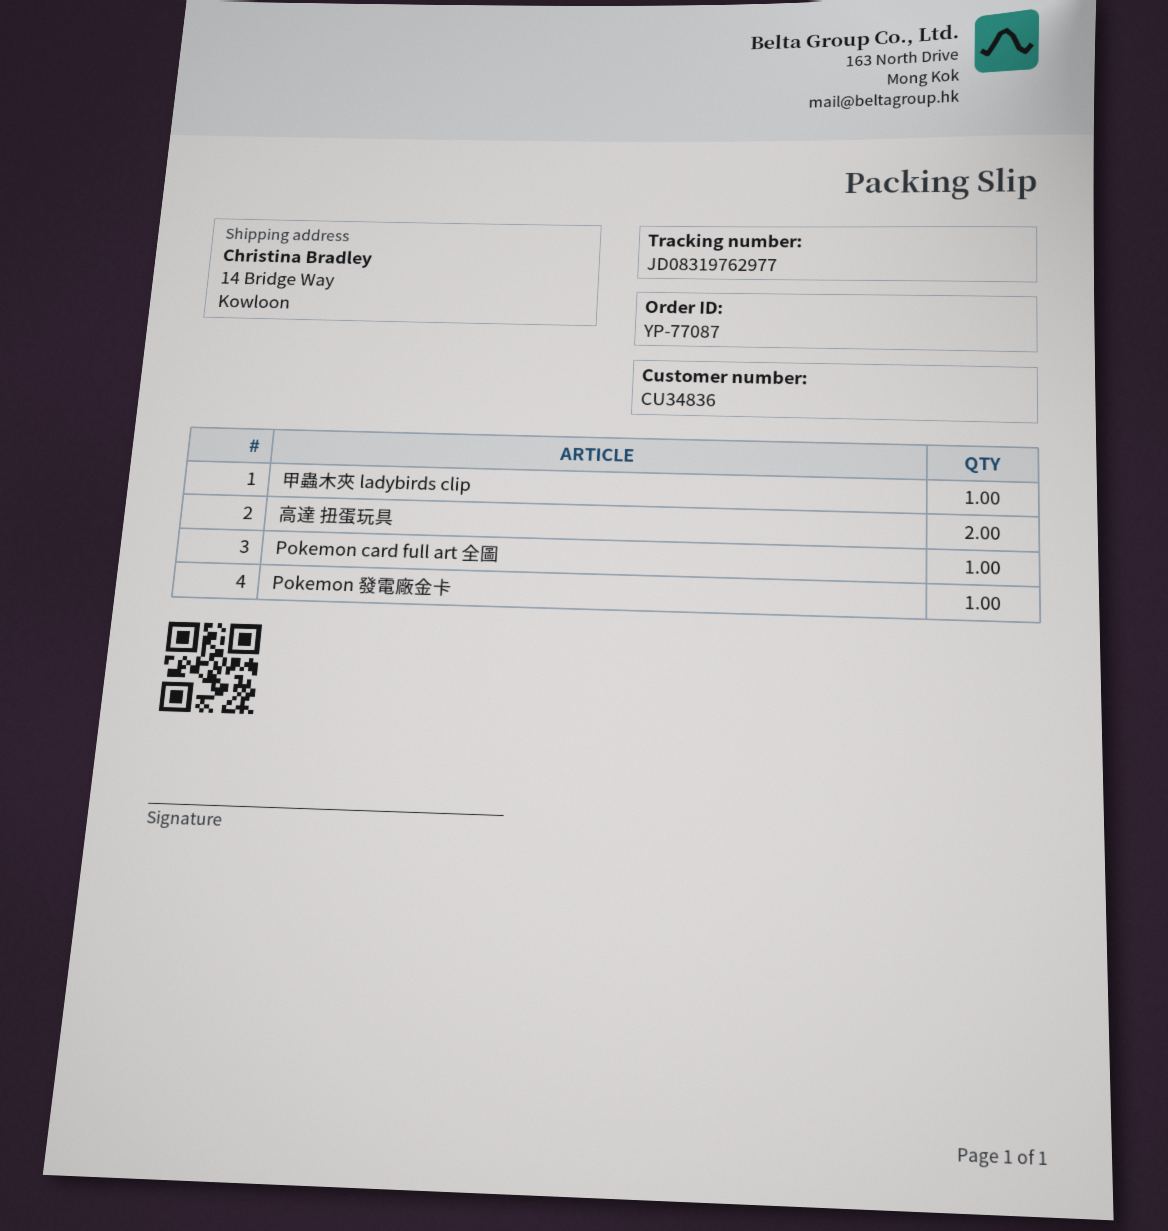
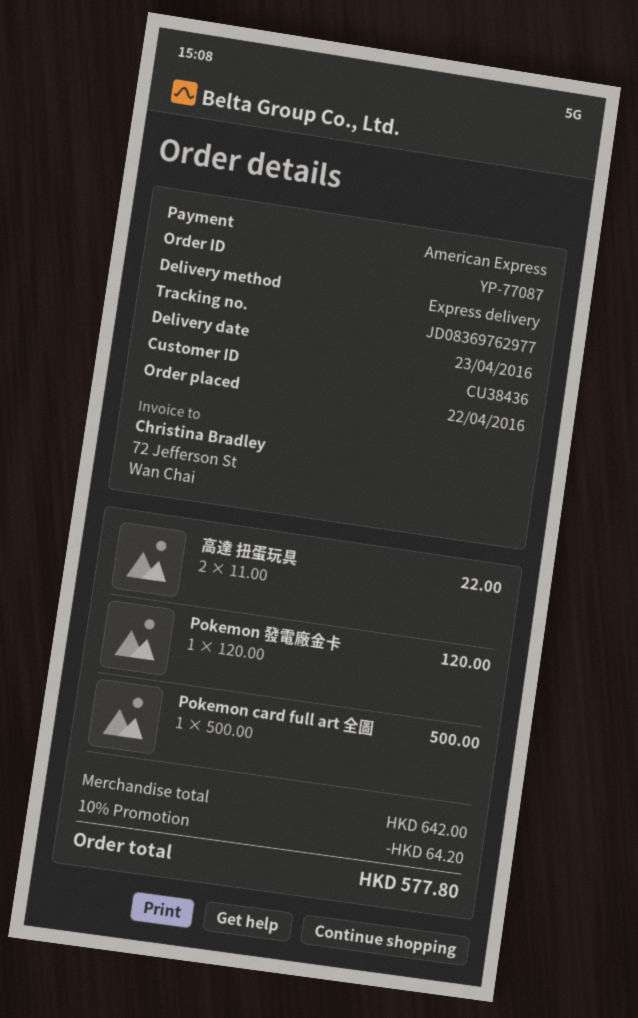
customer number: CU34836 -> CU38436
tracking number: JD08319762977 -> JD08369762977
甲蟲木夾 ladybirds clip: 1 -> none

